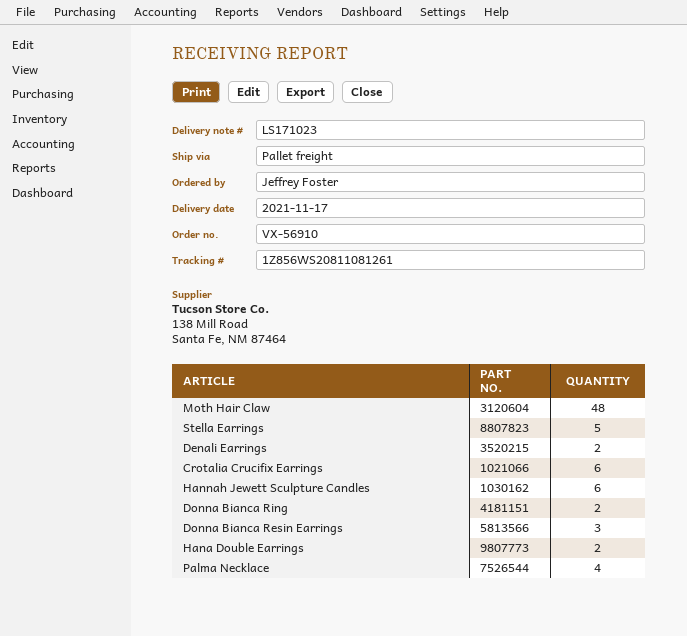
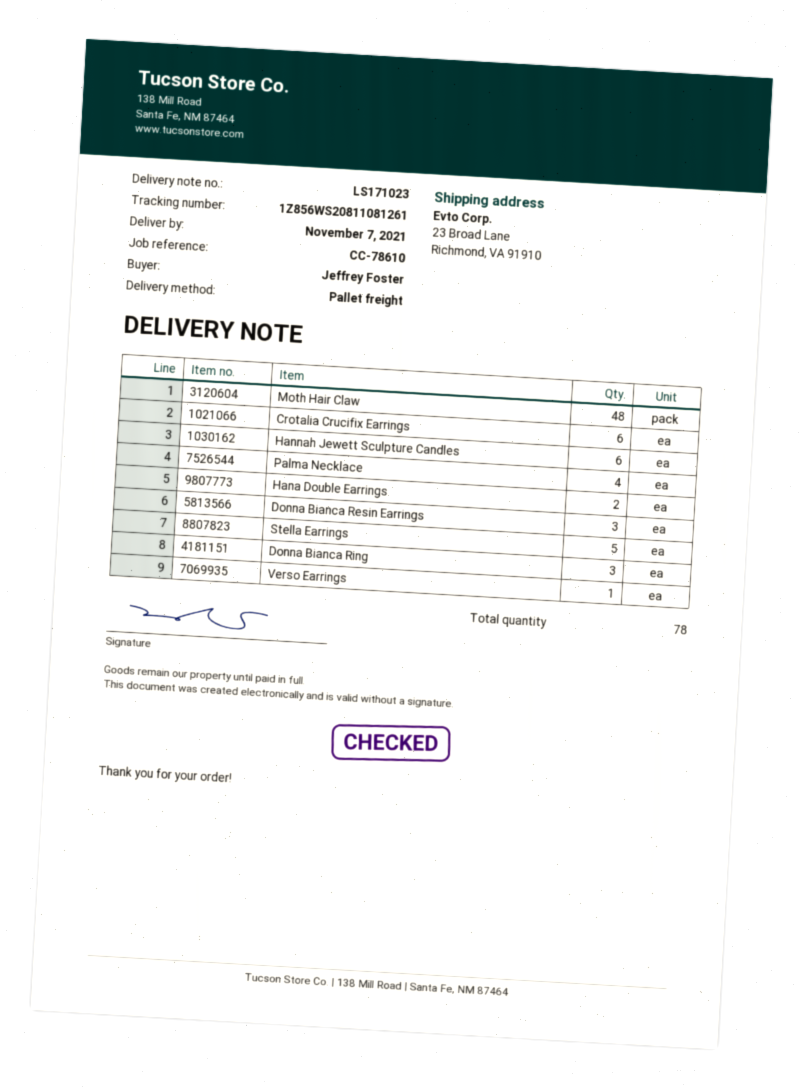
delivery date: 2021-11-17 -> 2021-11-07
Denali Earrings: 2 -> none
Donna Bianca Ring: 2 -> 3
Verso Earrings: none -> 1

